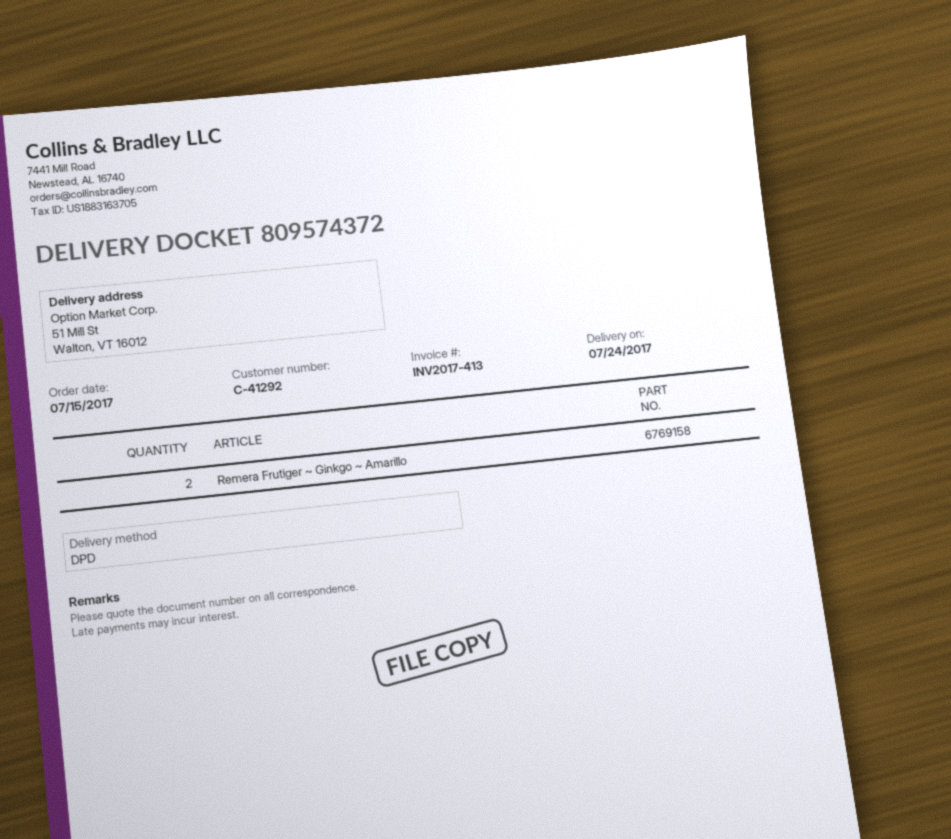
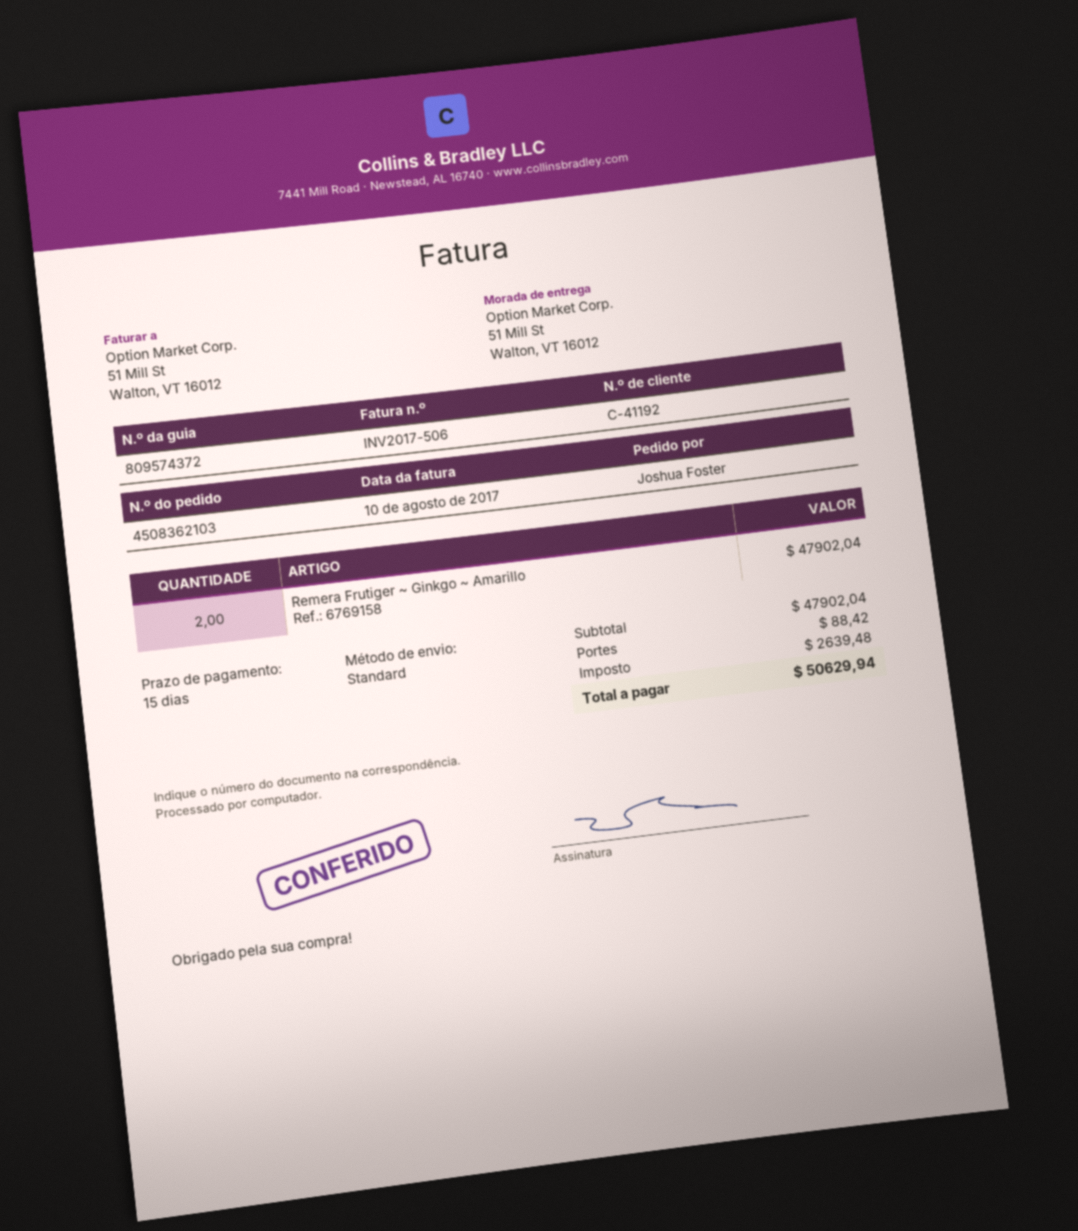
invoice number: INV2017-413 -> INV2017-506
customer number: C-41292 -> C-41192
shipping method: DPD -> standard

